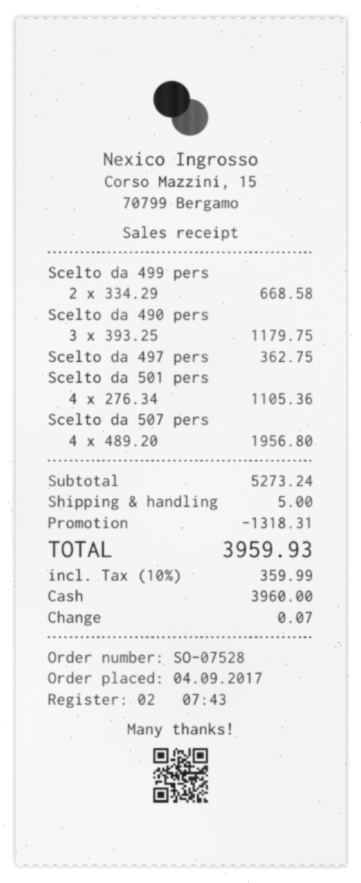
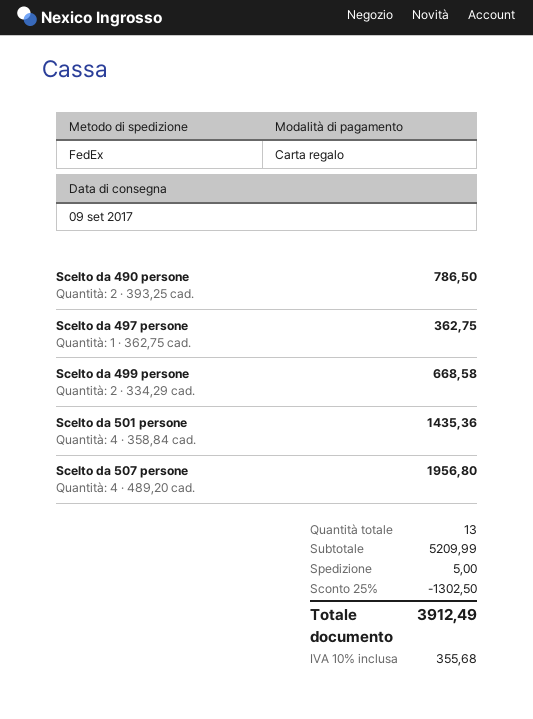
payment method: cash -> gift card
Scelto da 490 pers: 3 x 393.25 = 1179.75 -> 2 x 393.25 = 786.50
Scelto da 501 pers: 4 x 276.34 = 1105.36 -> 4 x 358.84 = 1435.36
subtotal: 5273.24 -> 5209.99
discount: 1318.31 -> 1302.50
tax: 10% = 359.99 -> 10% = 355.68
total: 3959.93 -> 3912.49

